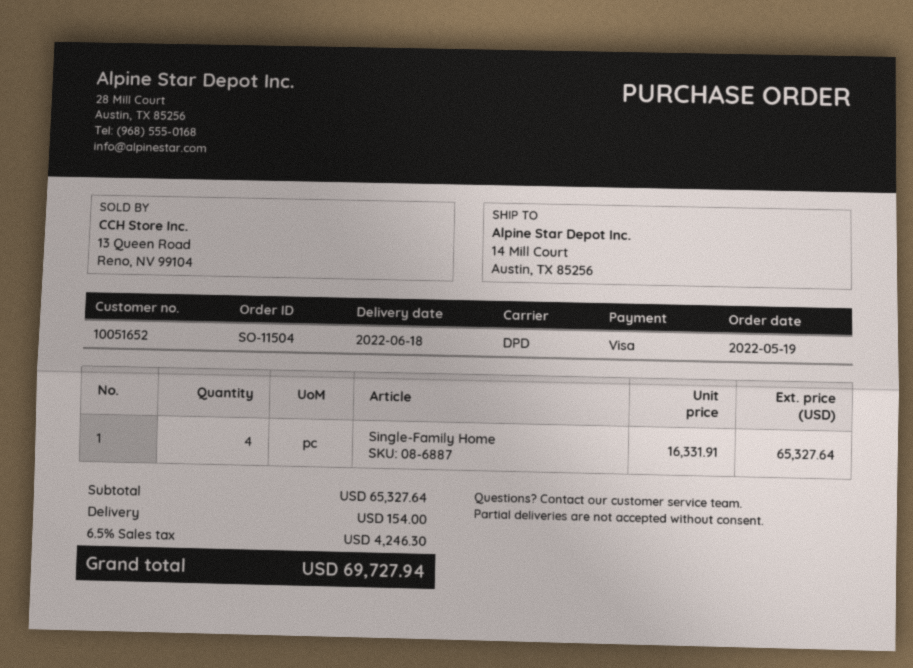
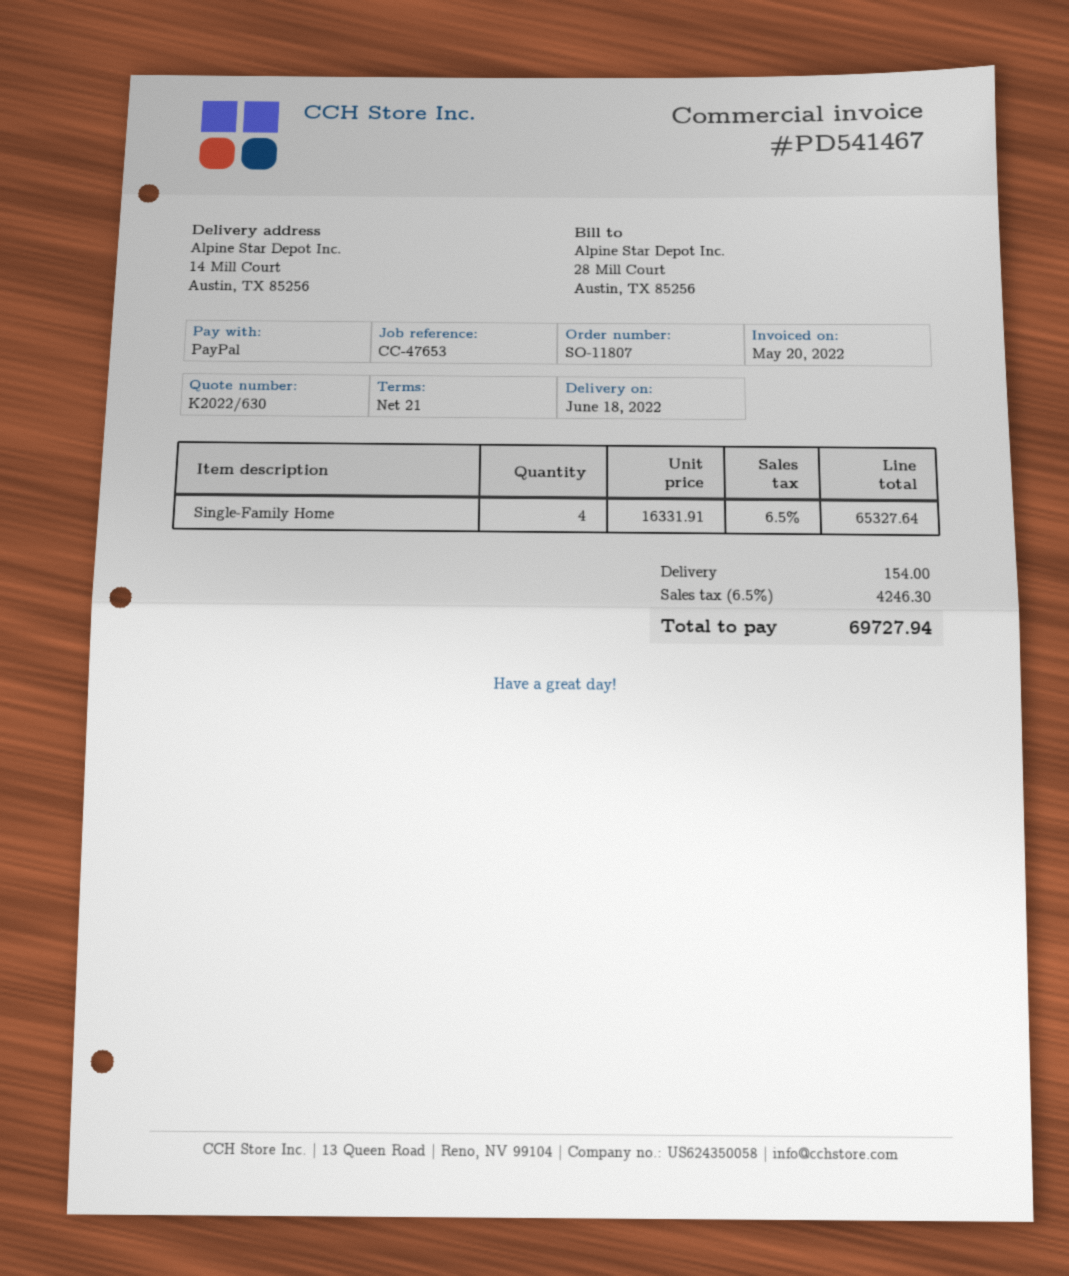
order number: SO-11504 -> SO-11807
payment method: Visa -> PayPal

